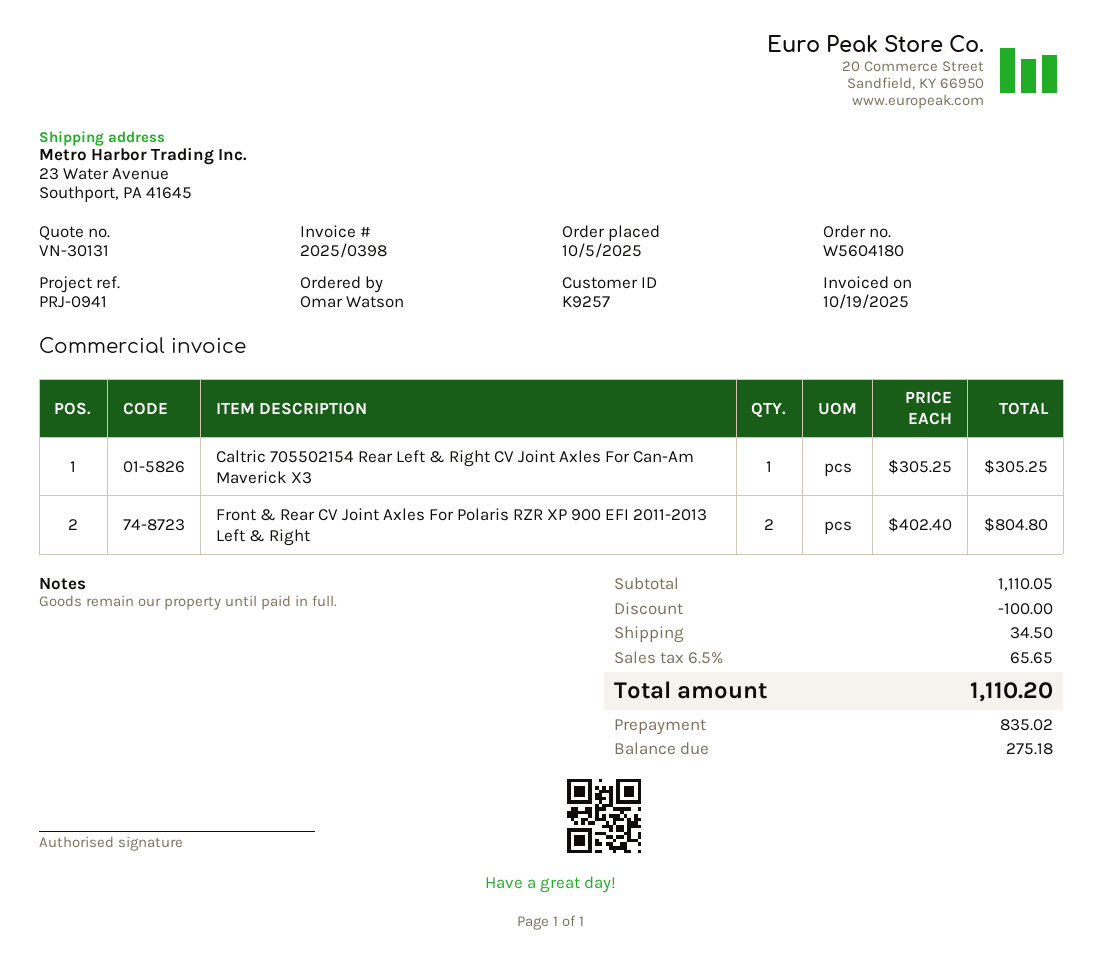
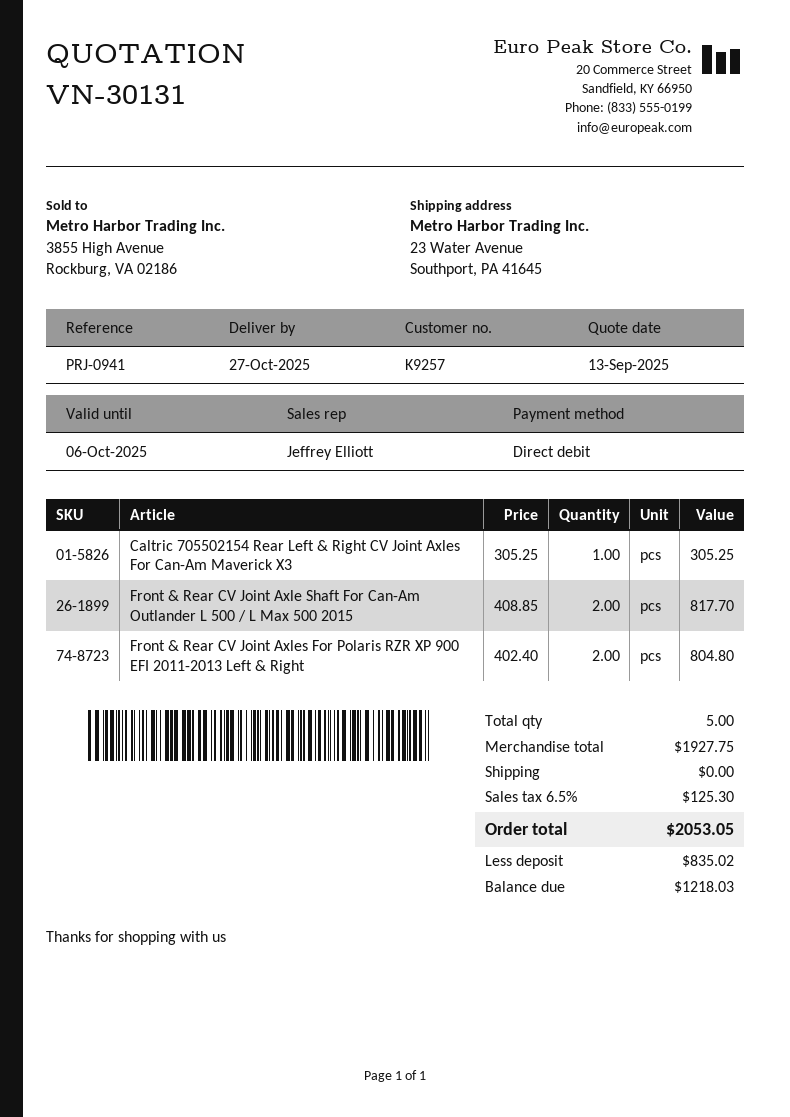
Front & Rear CV Joint Axle Shaft For Can-Am Outlander L 500 / L Max 500 2015: none -> 2 x 408.85 = 817.70
subtotal: 1110.05 -> 1927.75
discount: 100.00 -> none
shipping: 34.50 -> 0.00
tax: 6.5% = 65.65 -> 6.5% = 125.30
total: 1110.20 -> 2053.05
balance: 275.18 -> 1218.03

